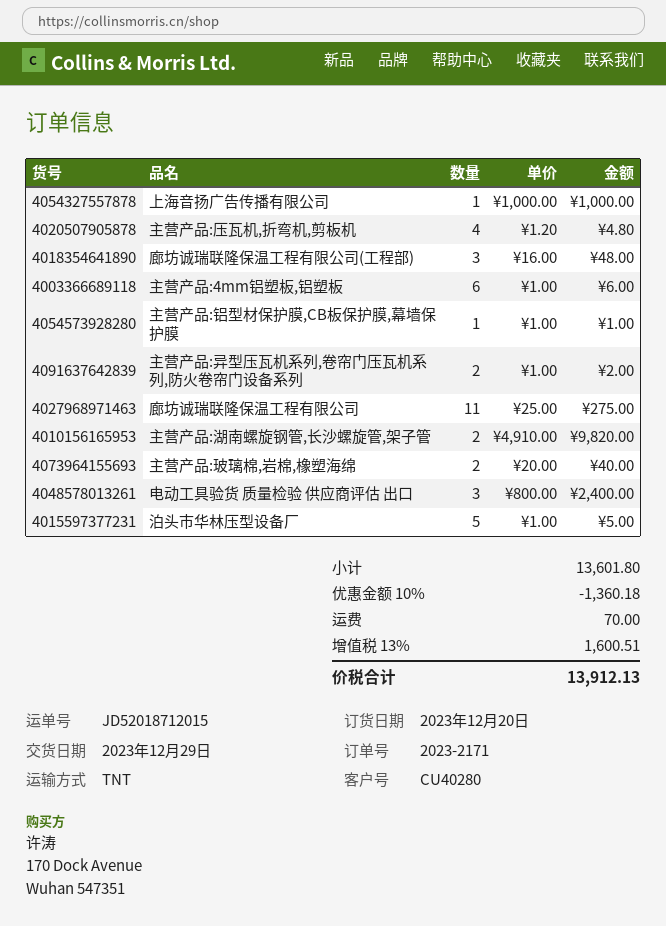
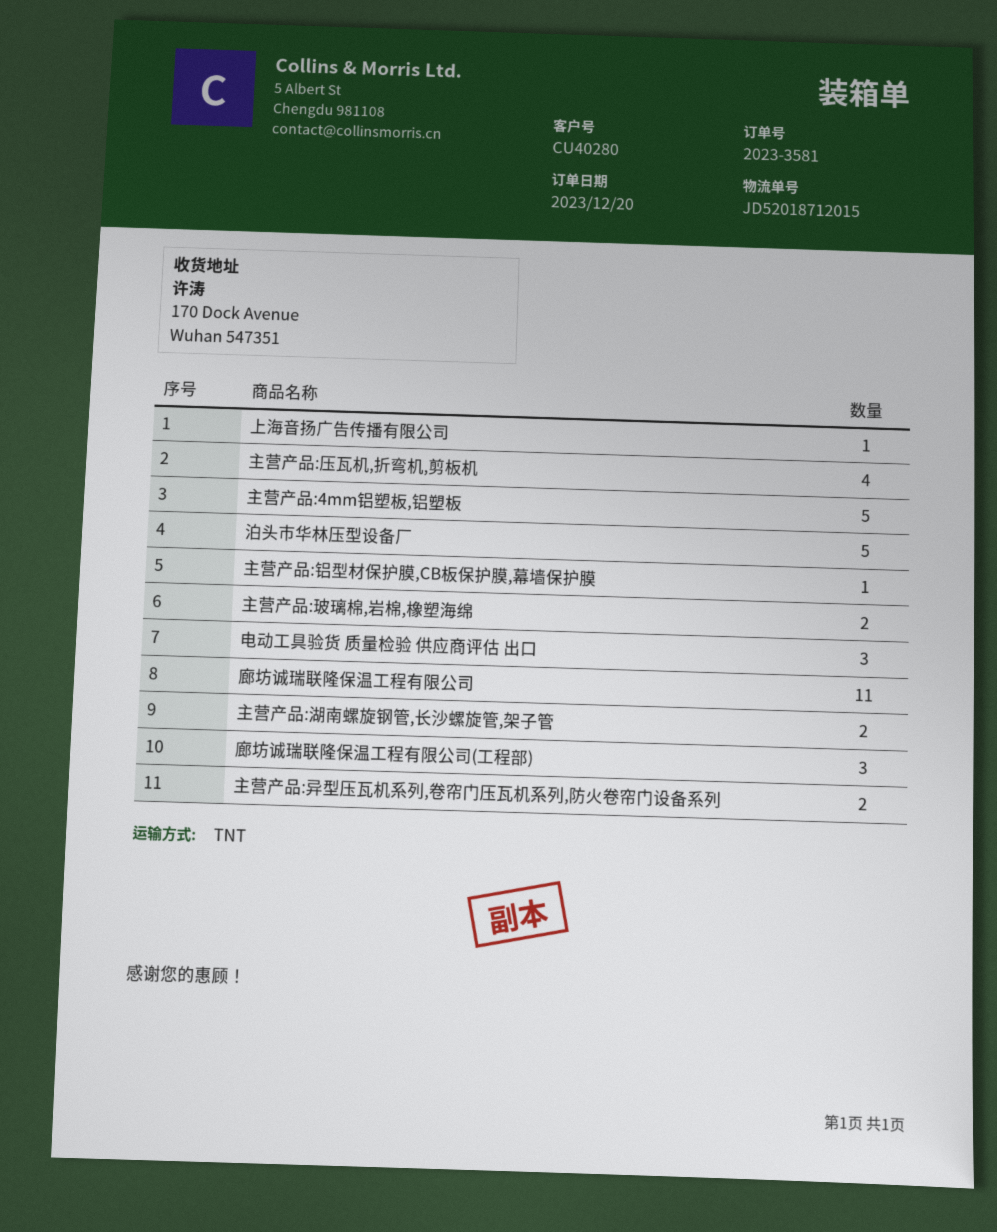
order number: 2023-2171 -> 2023-3581
主营产品:4mm铝塑板,铝塑板: 6 -> 5

